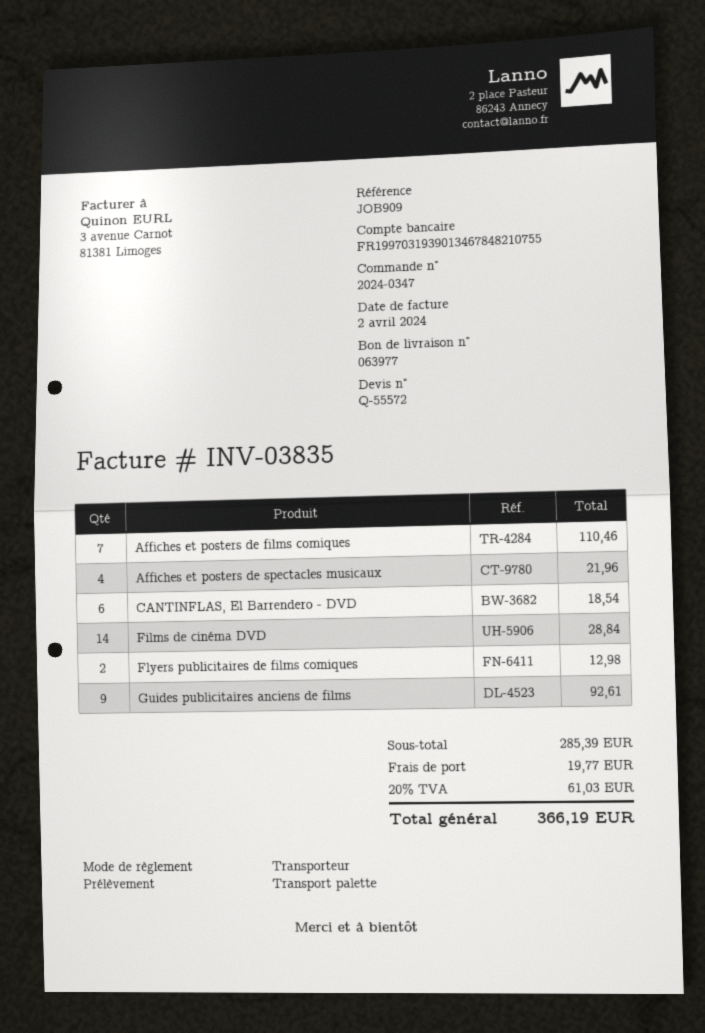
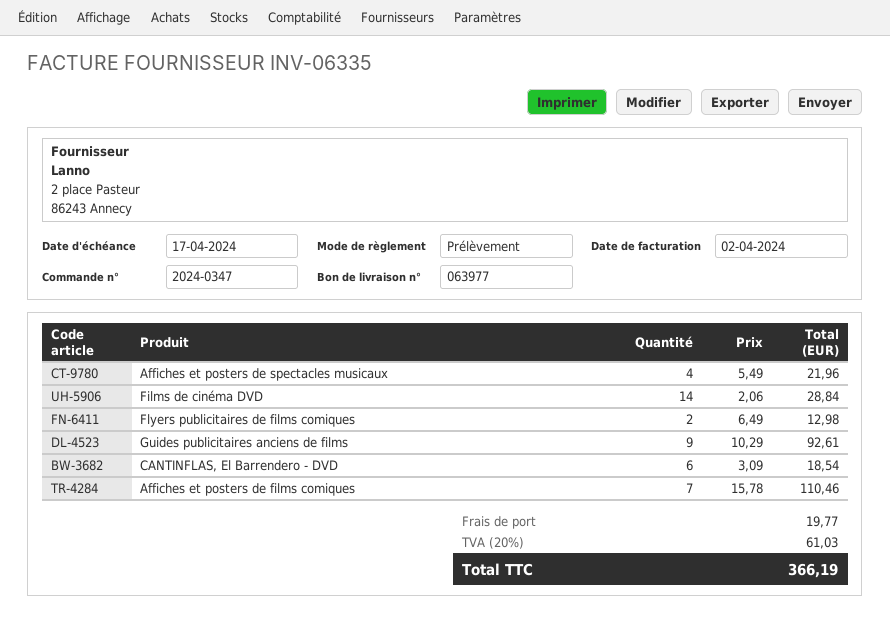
invoice number: INV-03835 -> INV-06335

